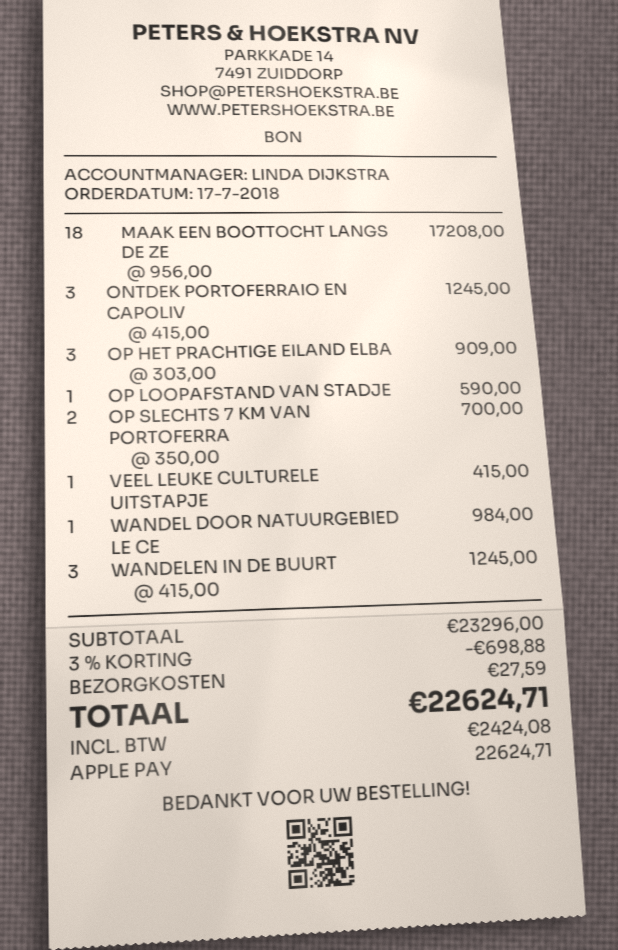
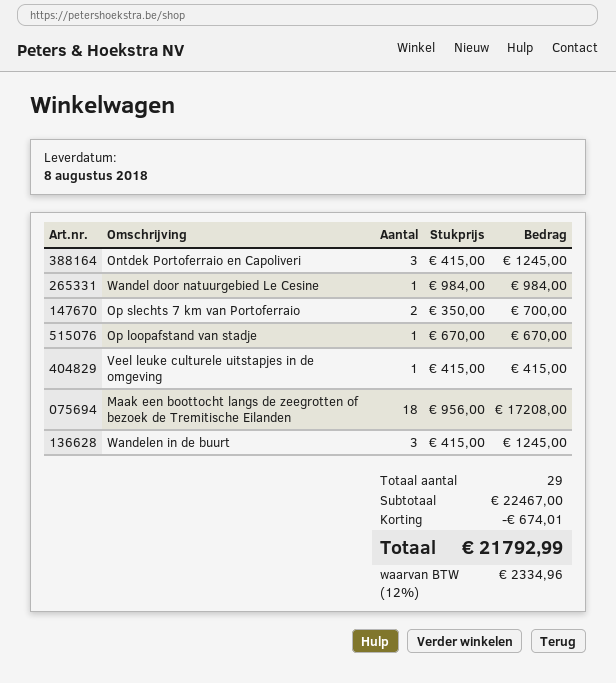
OP HET PRACHTIGE EILAND ELBA: 3 x 303.00 = 909.00 -> none
OP LOOPAFSTAND VAN STADJE: 1 x 590.00 = 590.00 -> 1 x 670.00 = 670.00
subtotal: 23296.00 -> 22467.00
discount: 698.88 -> 674.01
shipping: 27.59 -> none
tax: 2424.08 -> 2334.96
total: 22624.71 -> 21792.99

